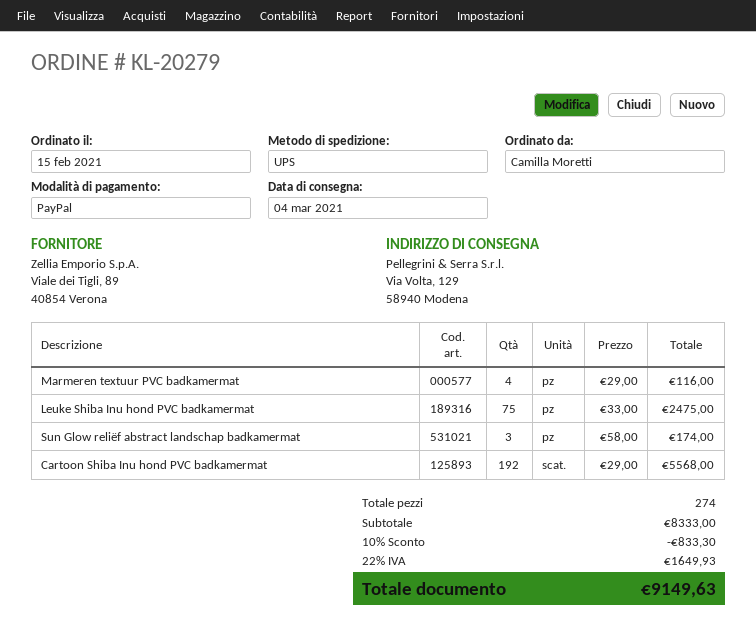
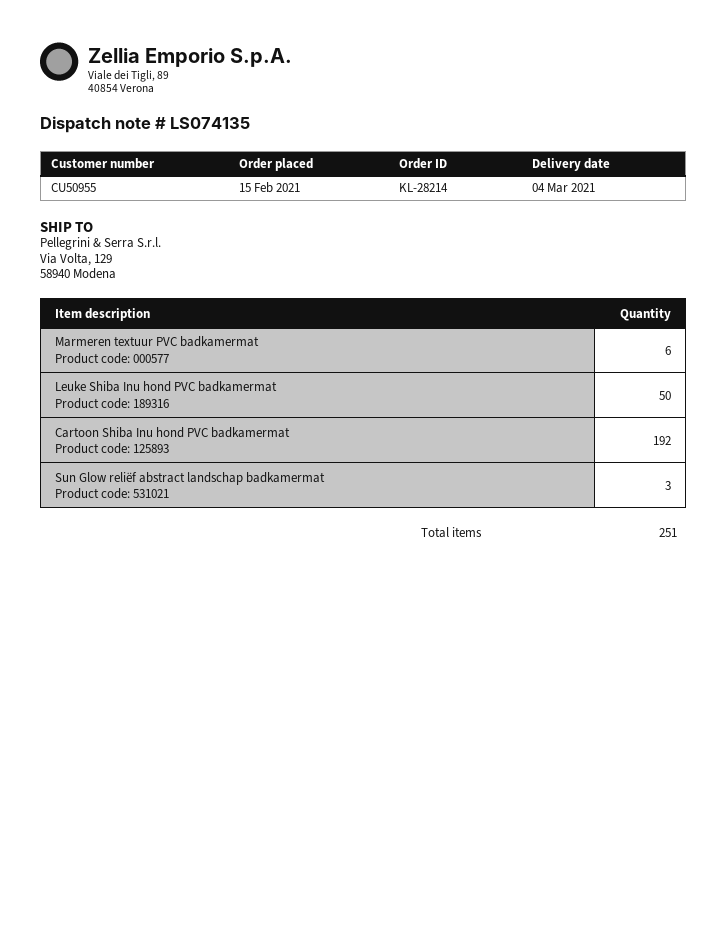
order number: KL-20279 -> KL-28214
Marmeren textuur PVC badkamermat: 4 -> 6
Leuke Shiba Inu hond PVC badkamermat: 75 -> 50
total quantity: 274 -> 251

